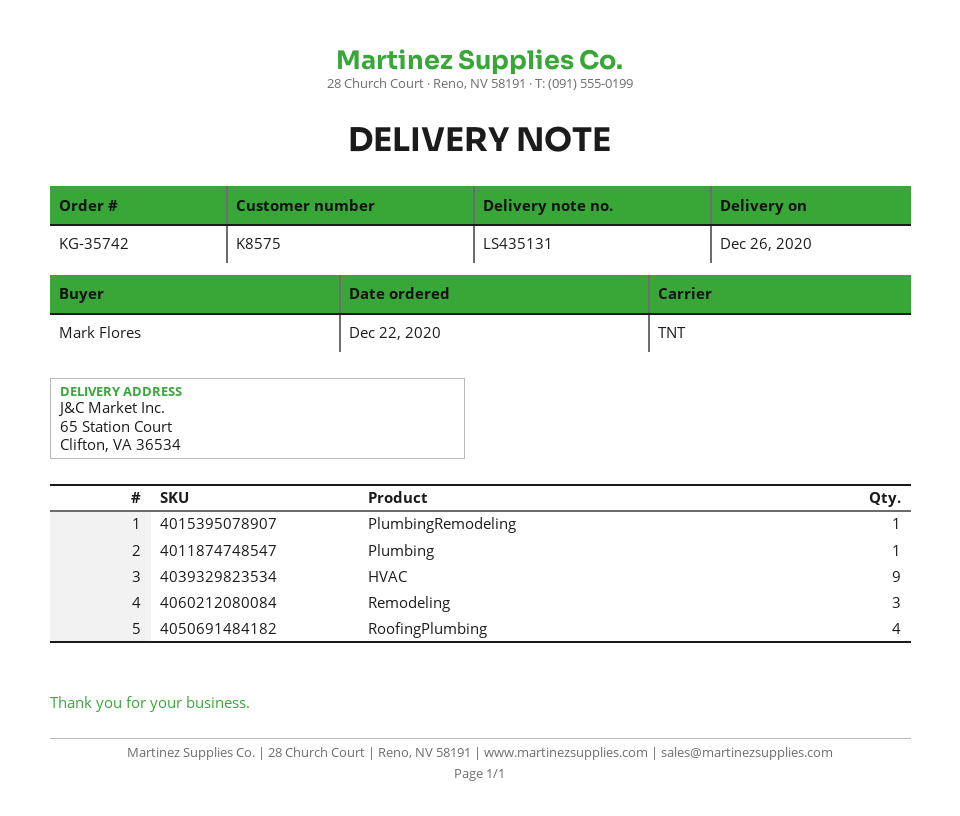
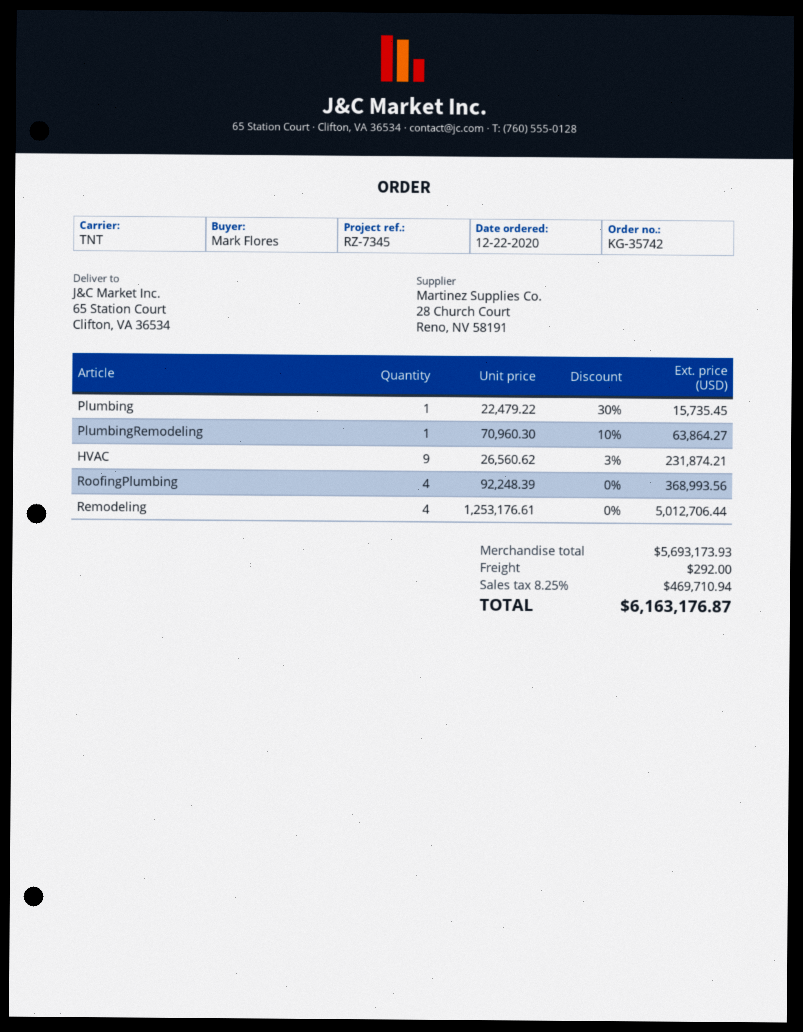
Remodeling: 3 -> 4

